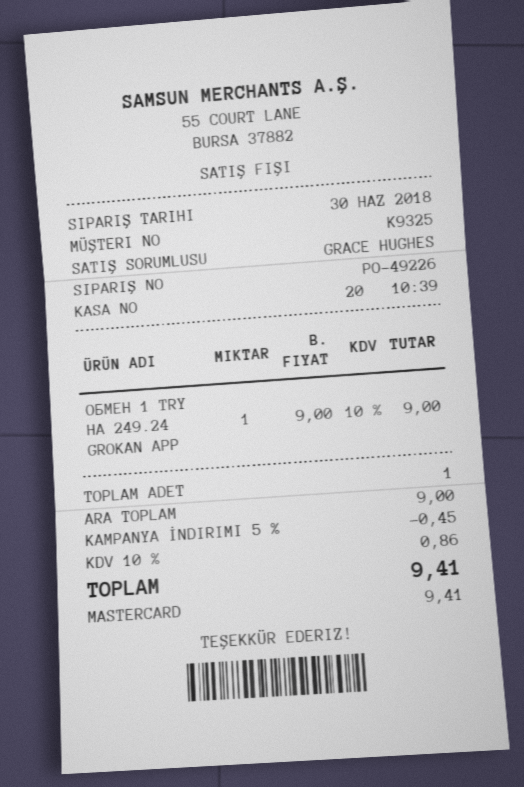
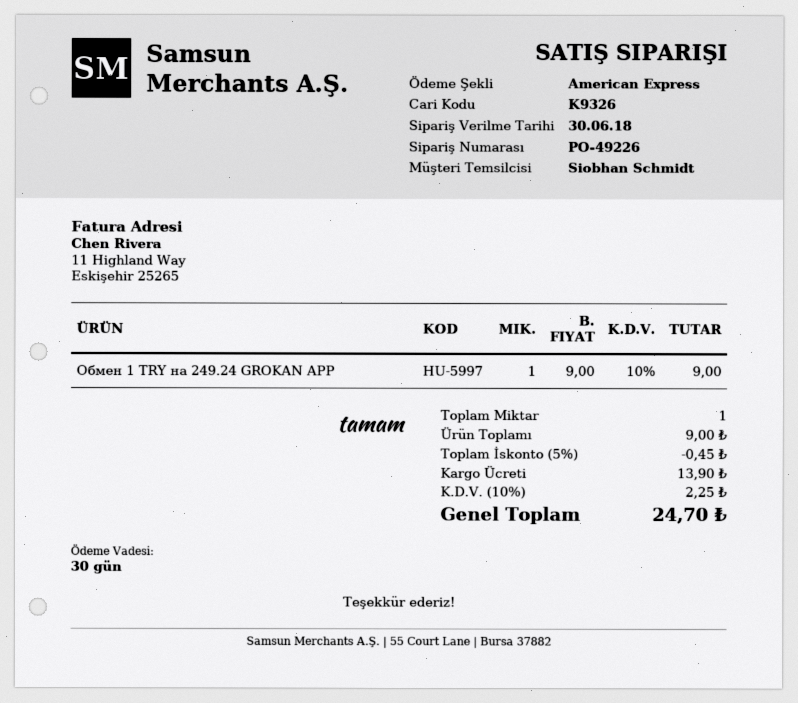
customer number: K9325 -> K9326
sales rep: GRACE HUGHES -> Siobhan Schmidt
payment method: Mastercard -> American Express
shipping: none -> 13.90
tax: 10% = 0.86 -> 10% = 2.25
total: 9.41 -> 24.70

